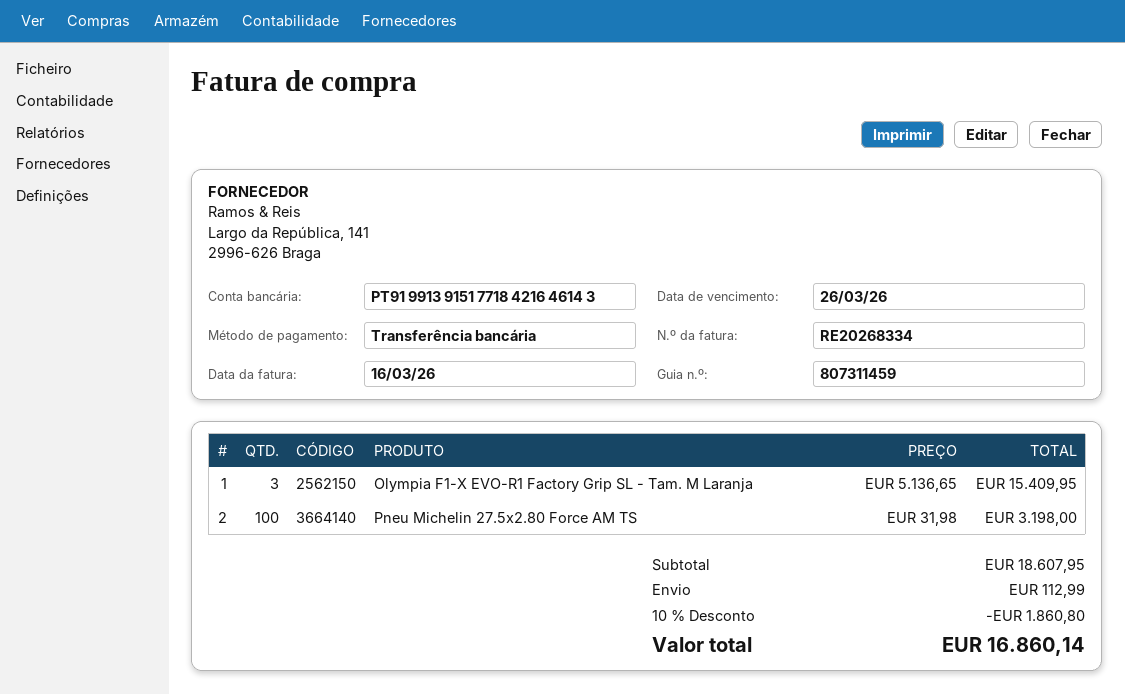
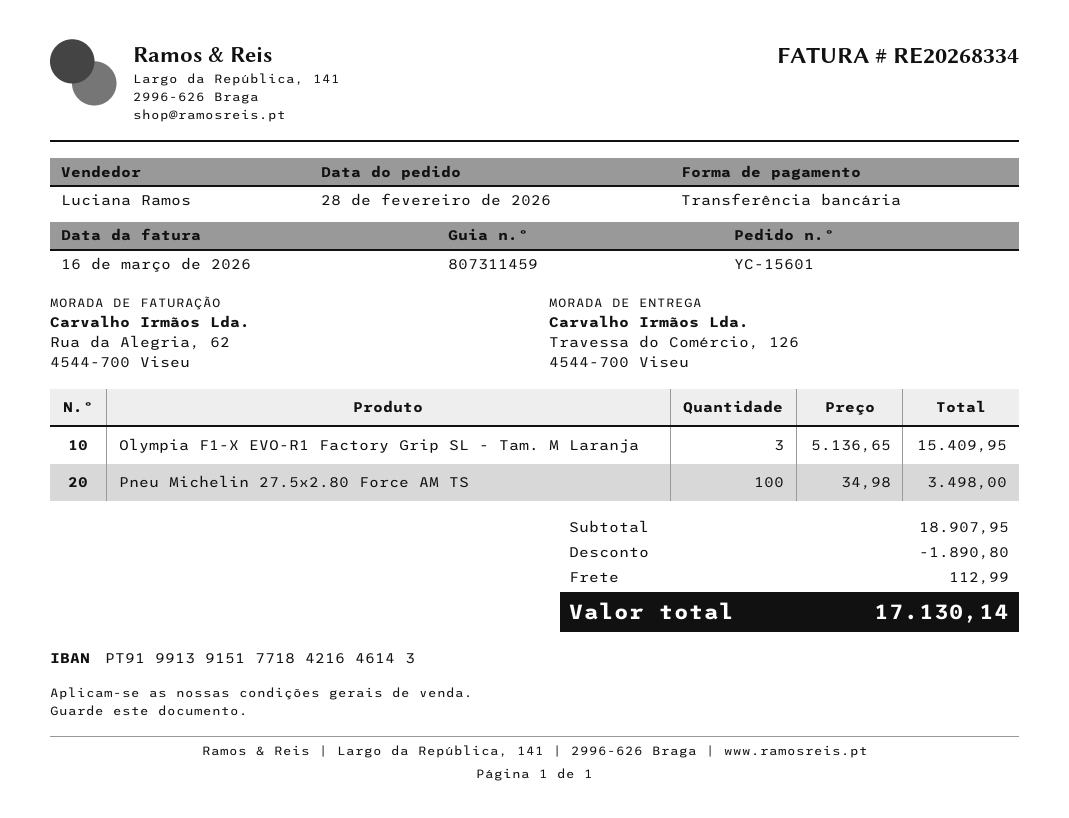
Pneu Michelin 27.5x2.80 Force AM TS: 100 x 31.98 = 3198.00 -> 100 x 34.98 = 3498.00
subtotal: 18607.95 -> 18907.95
discount: 1860.80 -> 1890.80
total: 16860.14 -> 17130.14

